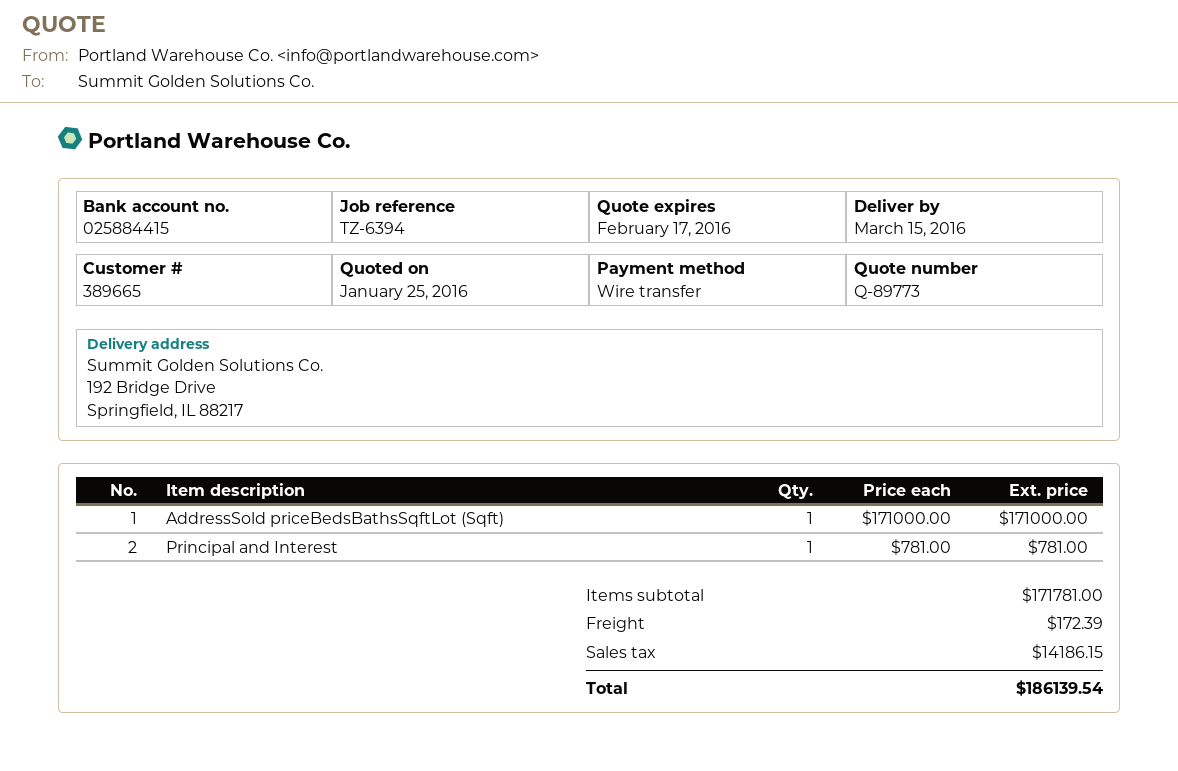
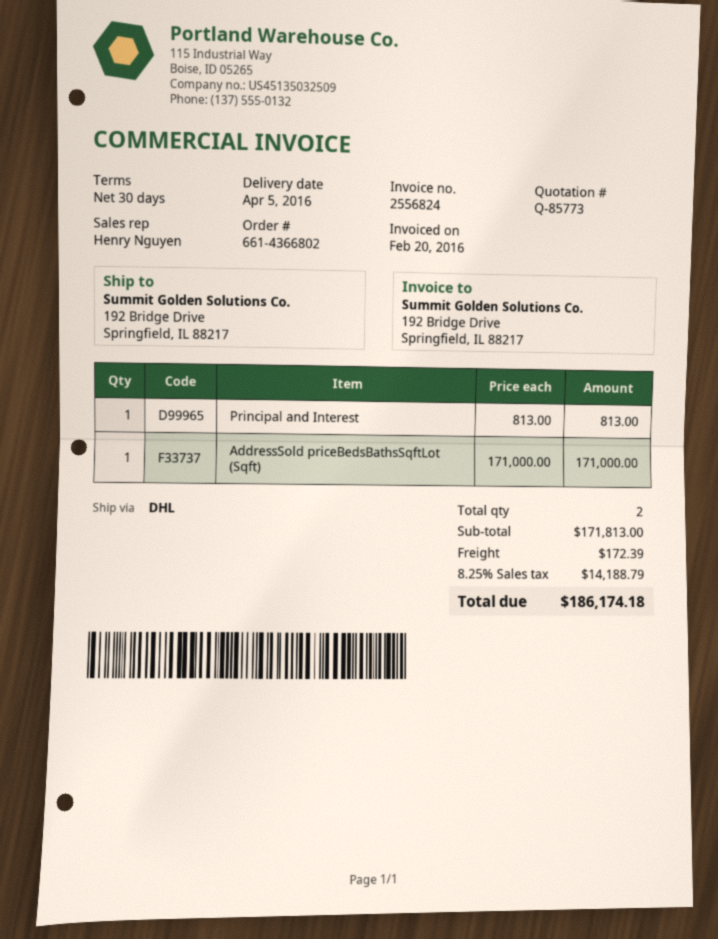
quote number: Q-89773 -> Q-85773
delivery date: 2016-03-15 -> 2016-04-05
Principal and Interest: 1 x 781.00 = 781.00 -> 1 x 813.00 = 813.00
subtotal: 171781.00 -> 171813.00
tax: 14186.15 -> 14188.79
total: 186139.54 -> 186174.18

